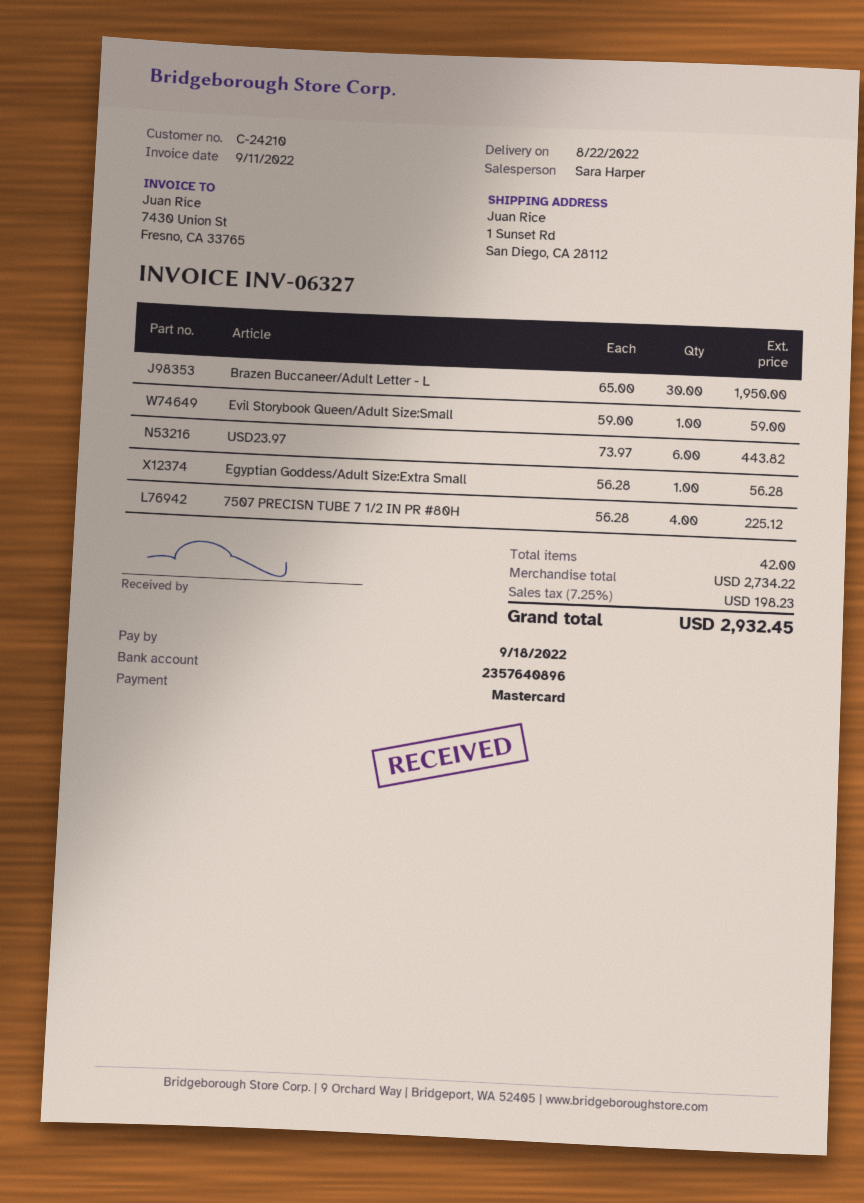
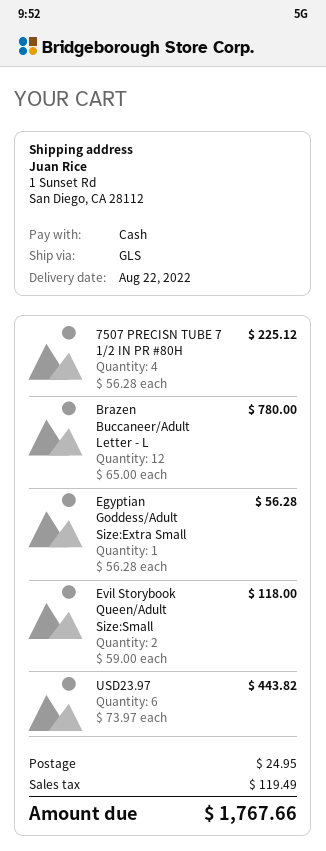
payment method: Mastercard -> cash
Brazen Buccaneer/Adult Letter - L: 30 x 65.00 = 1950.00 -> 12 x 65.00 = 780.00
Evil Storybook Queen/Adult Size:Small: 1 x 59.00 = 59.00 -> 2 x 59.00 = 118.00
shipping: none -> 24.95
tax: 198.23 -> 119.49
total: 2932.45 -> 1767.66

